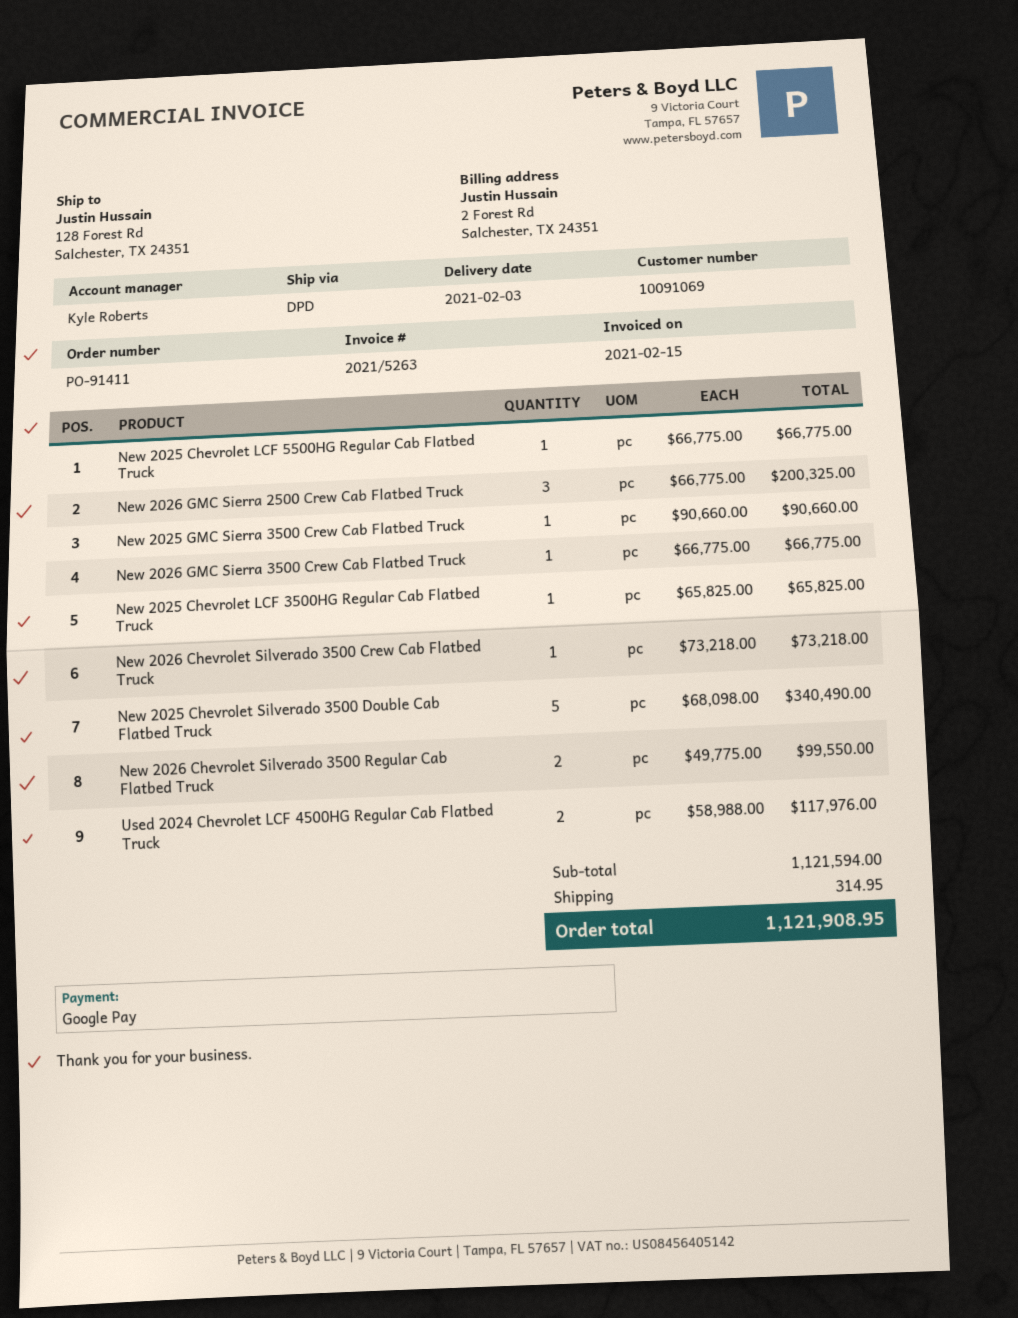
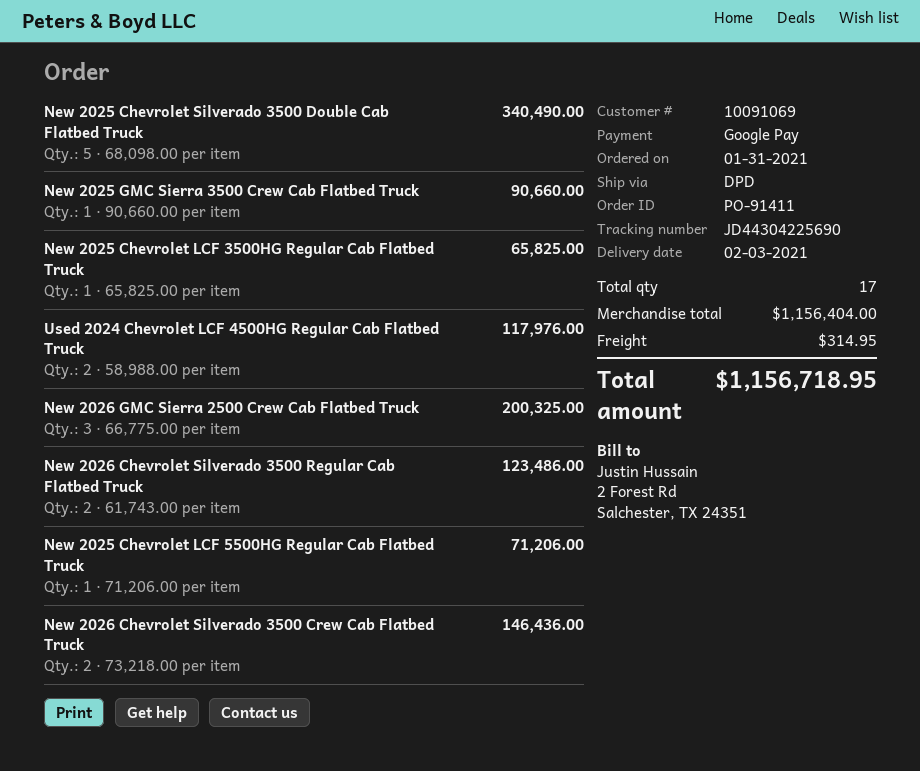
New 2025 Chevrolet LCF 5500HG Regular Cab Flatbed Truck: 1 x 66775.00 = 66775.00 -> 1 x 71206.00 = 71206.00
New 2026 GMC Sierra 3500 Crew Cab Flatbed Truck: 1 x 66775.00 = 66775.00 -> none
New 2026 Chevrolet Silverado 3500 Crew Cab Flatbed Truck: 1 x 73218.00 = 73218.00 -> 2 x 73218.00 = 146436.00
New 2026 Chevrolet Silverado 3500 Regular Cab Flatbed Truck: 2 x 49775.00 = 99550.00 -> 2 x 61743.00 = 123486.00
subtotal: 1121594.00 -> 1156404.00
total: 1121908.95 -> 1156718.95

